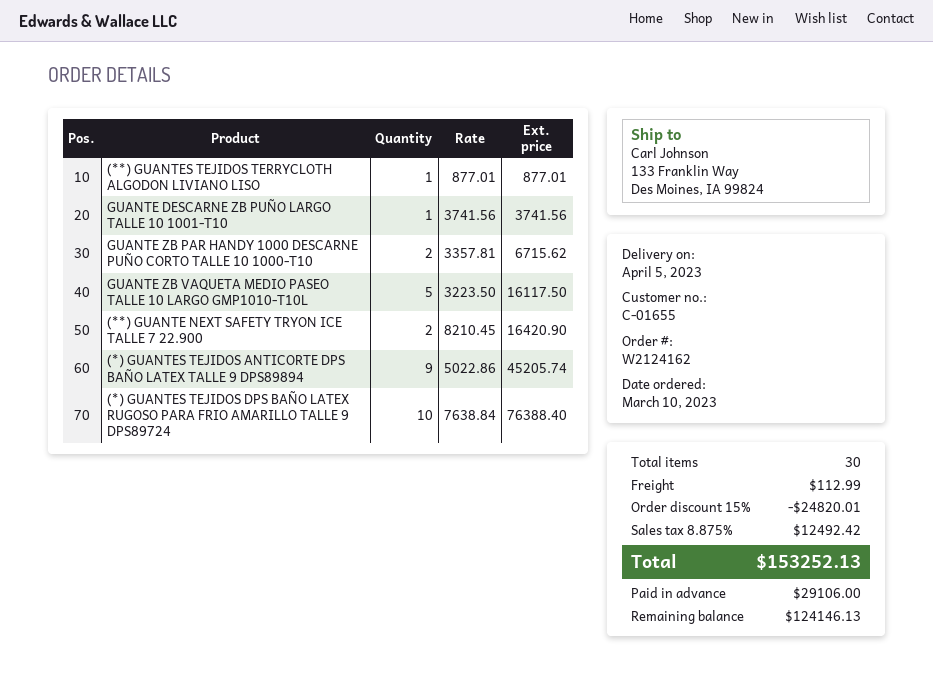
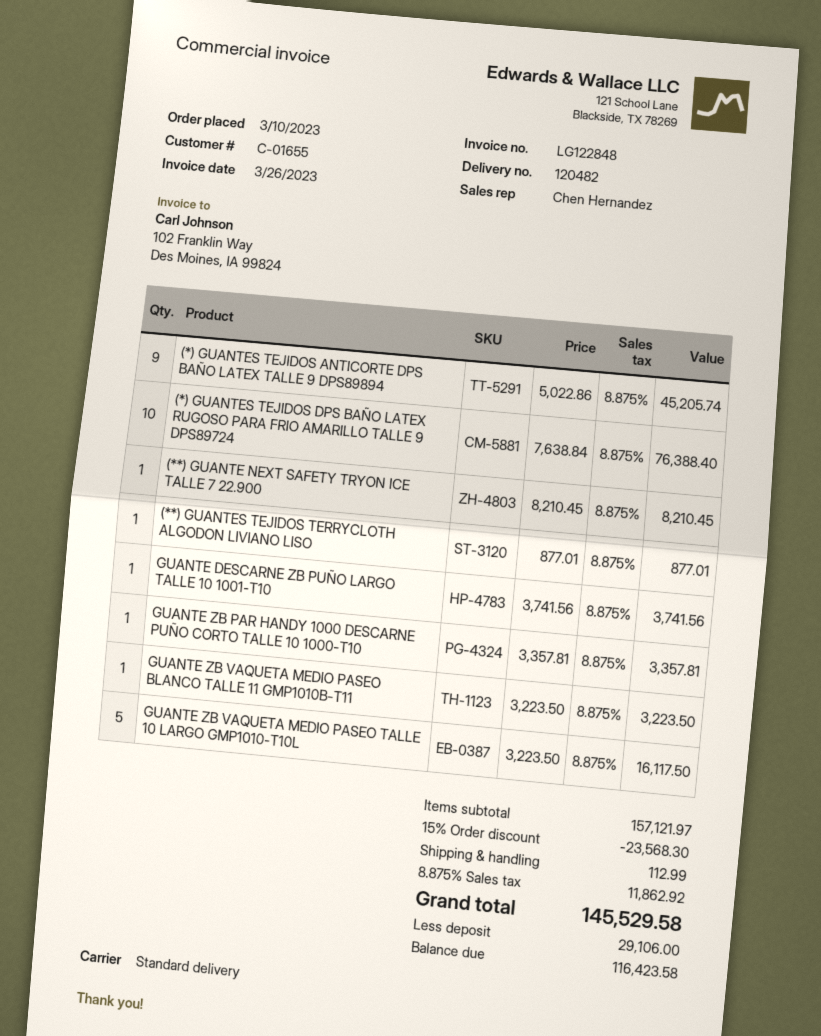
GUANTE ZB PAR HANDY 1000 DESCARNE PUÑO CORTO TALLE 10 1000-T10: 2 x 3357.81 = 6715.62 -> 1 x 3357.81 = 3357.81
(**) GUANTE NEXT SAFETY TRYON ICE TALLE 7 22.900: 2 x 8210.45 = 16420.90 -> 1 x 8210.45 = 8210.45
GUANTE ZB VAQUETA MEDIO PASEO BLANCO TALLE 11 GMP1010B-T11: none -> 1 x 3223.50 = 3223.50
discount: 15% = 24820.01 -> 15% = 23568.30
tax: 8.875% = 12492.42 -> 8.875% = 11862.92
total: 153252.13 -> 145529.58
balance: 124146.13 -> 116423.58

